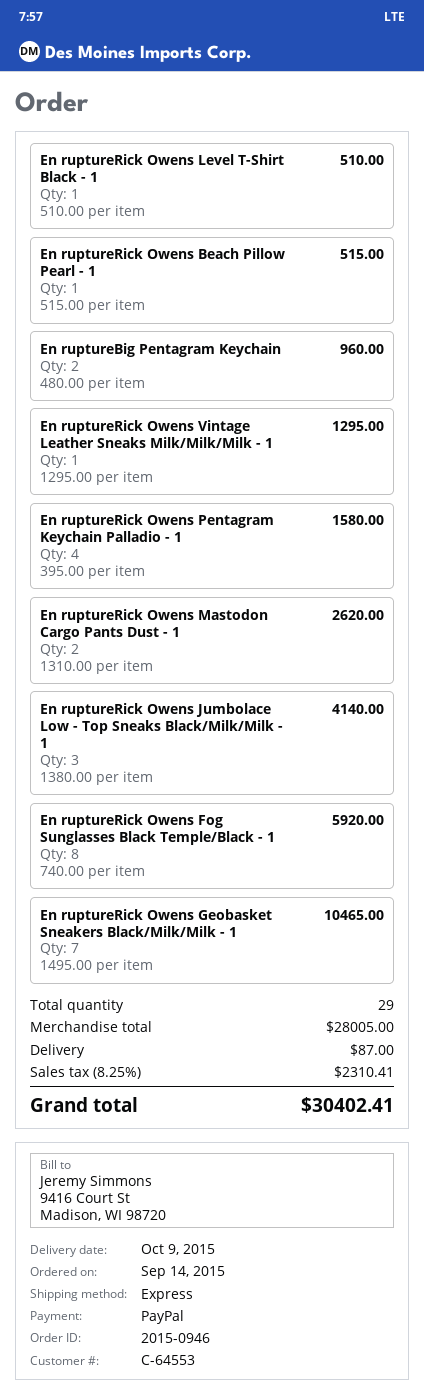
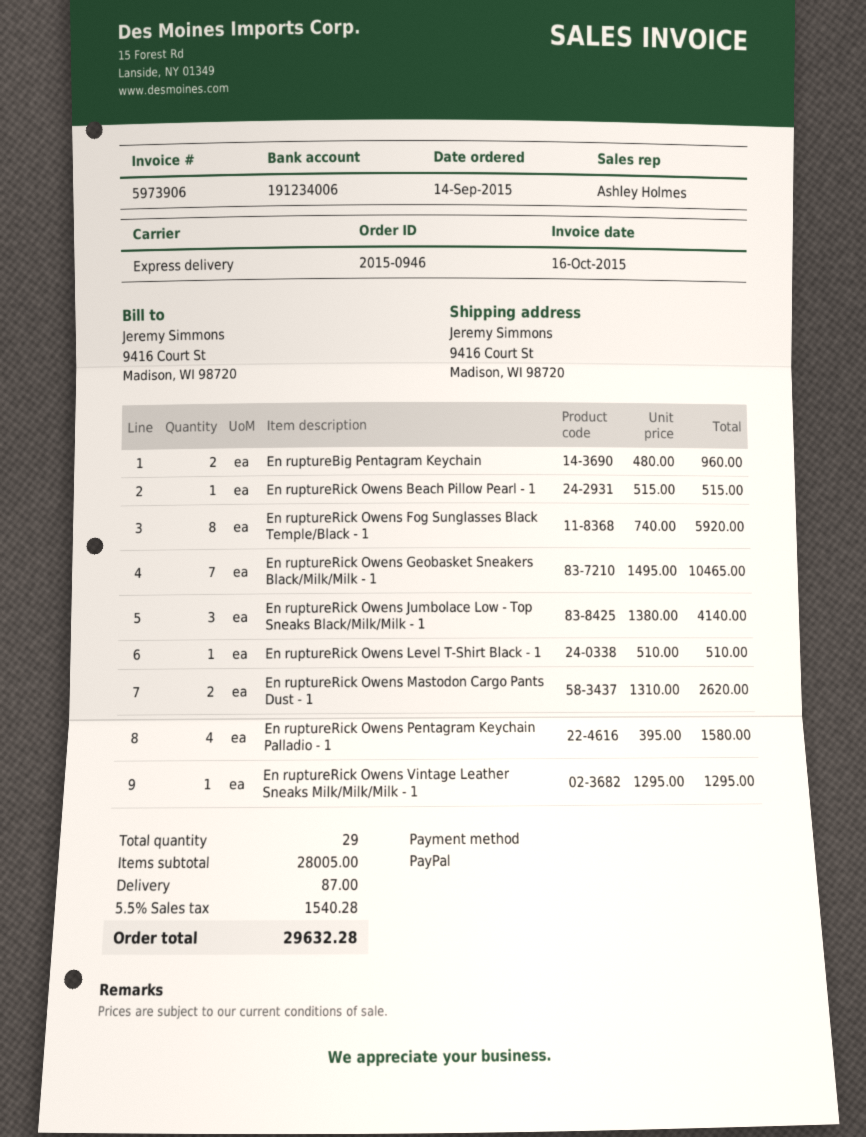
tax: 8.25% = 2310.41 -> 5.5% = 1540.28
total: 30402.41 -> 29632.28

